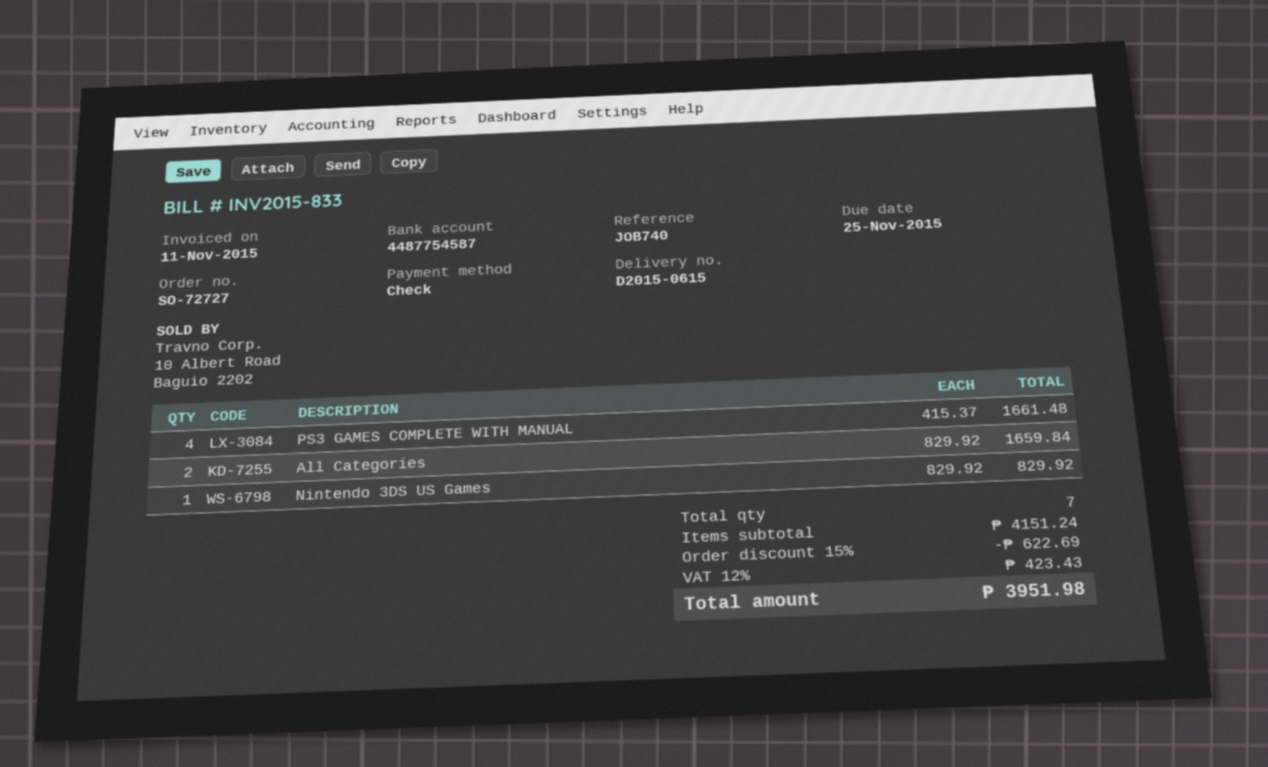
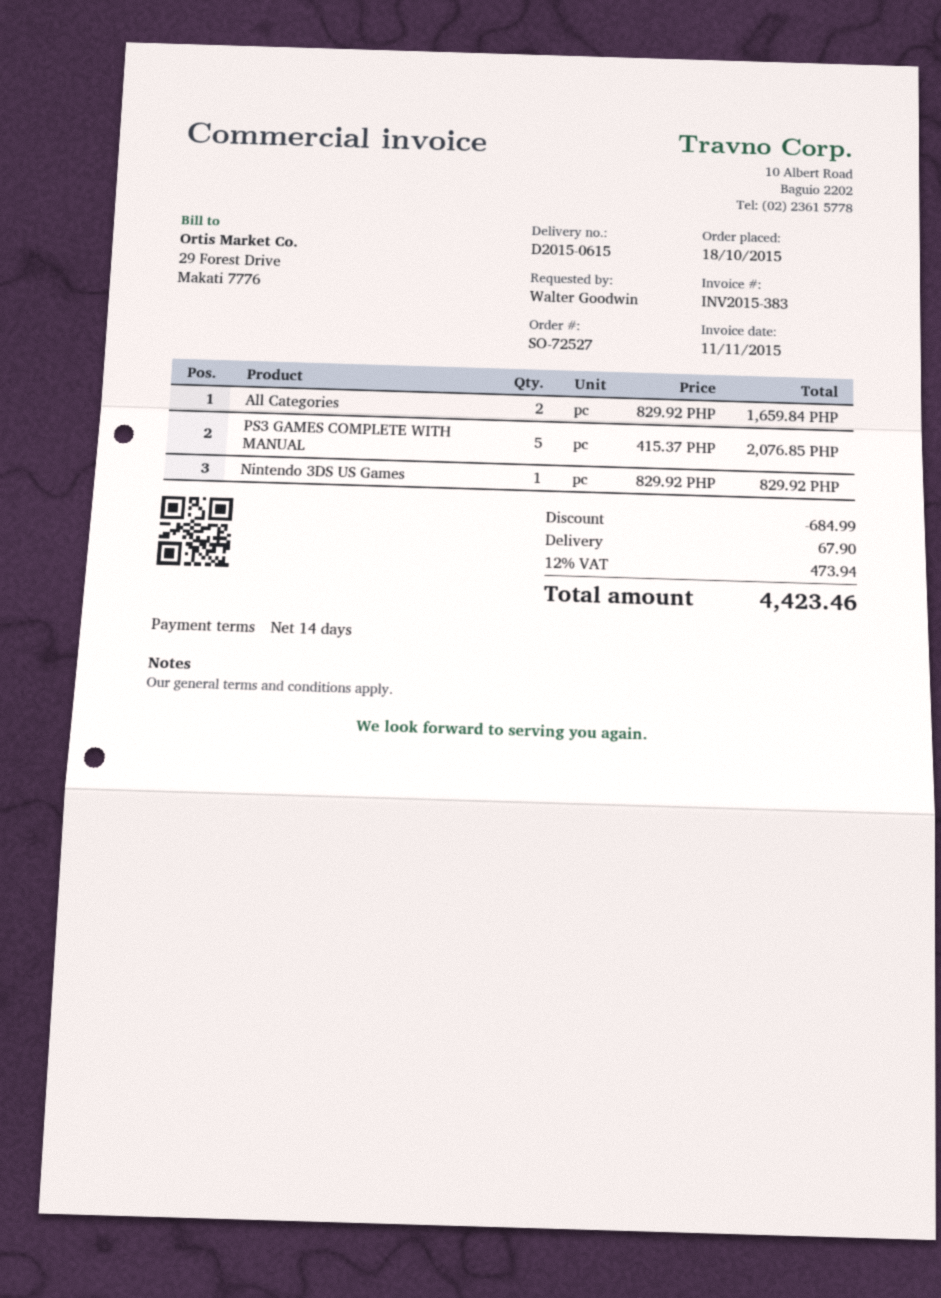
order number: SO-72727 -> SO-72527
invoice number: INV2015-833 -> INV2015-383
PS3 GAMES COMPLETE WITH MANUAL: 4 x 415.37 = 1661.48 -> 5 x 415.37 = 2076.85
discount: 622.69 -> 684.99
shipping: none -> 67.90
tax: 12% = 423.43 -> 12% = 473.94
total: 3951.98 -> 4423.46

